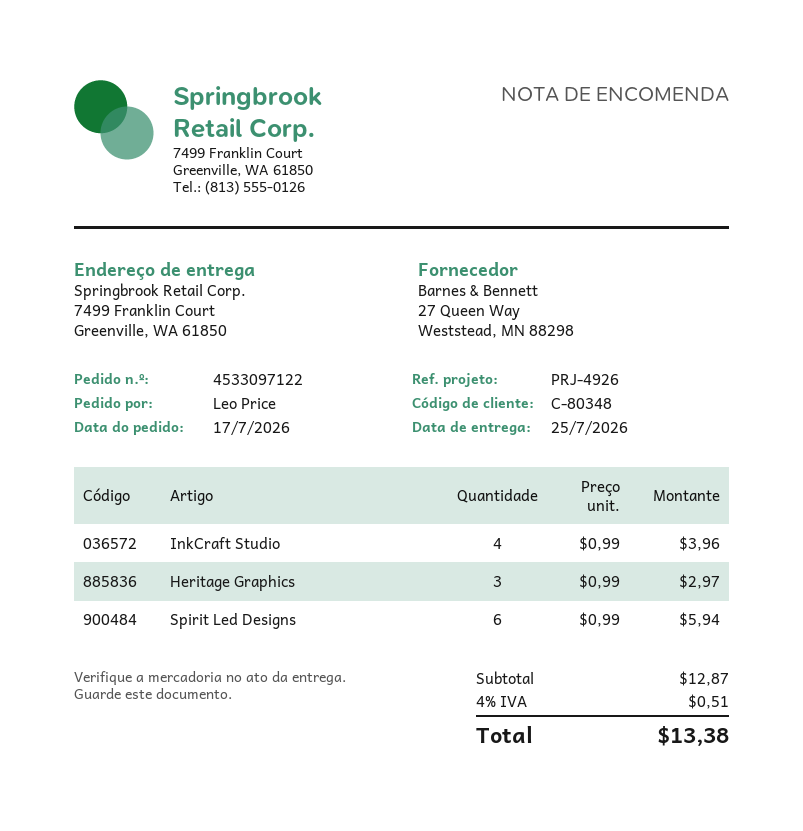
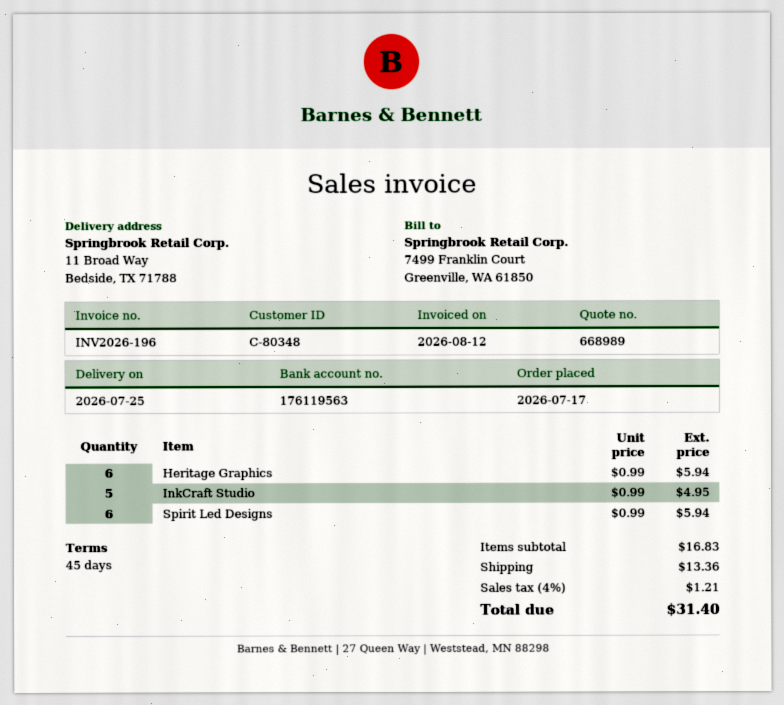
ship to: 7499 Franklin Court, Greenville, WA 61850 -> 11 Broad Way, Bedside, TX 71788
InkCraft Studio: 4 x 0.99 = 3.96 -> 5 x 0.99 = 4.95
Heritage Graphics: 3 x 0.99 = 2.97 -> 6 x 0.99 = 5.94
subtotal: 12.87 -> 16.83
shipping: none -> 13.36
tax: 4% = 0.51 -> 4% = 1.21
total: 13.38 -> 31.40

